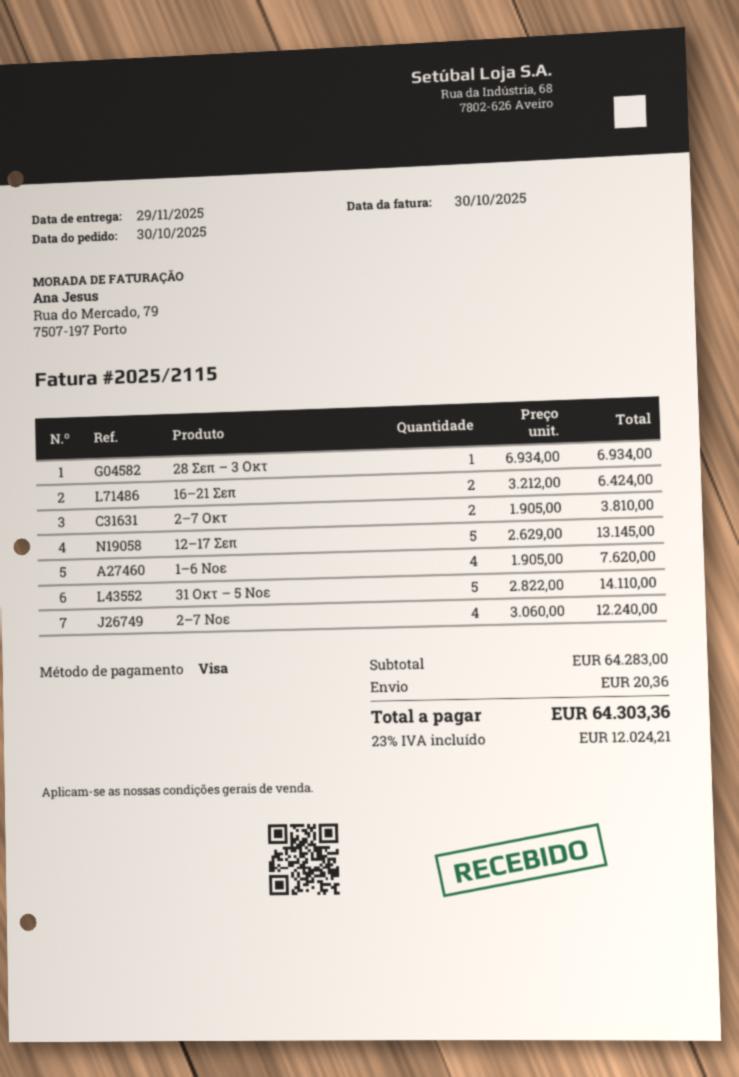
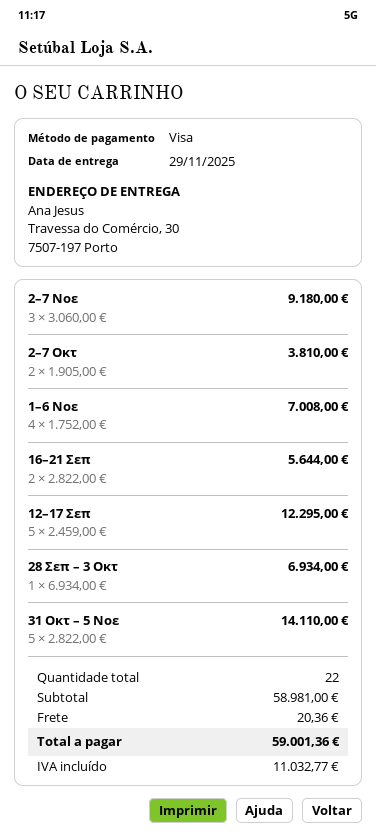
16–21 Σεπ: 2 x 3212.00 = 6424.00 -> 2 x 2822.00 = 5644.00
12–17 Σεπ: 5 x 2629.00 = 13145.00 -> 5 x 2459.00 = 12295.00
1–6 Νοε: 4 x 1905.00 = 7620.00 -> 4 x 1752.00 = 7008.00
2–7 Νοε: 4 x 3060.00 = 12240.00 -> 3 x 3060.00 = 9180.00
subtotal: 64283.00 -> 58981.00
tax: 12024.21 -> 11032.77
total: 64303.36 -> 59001.36

